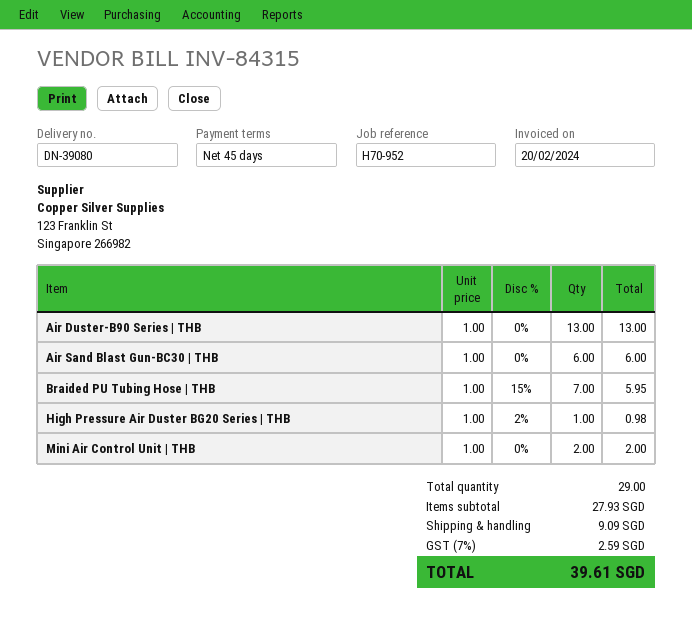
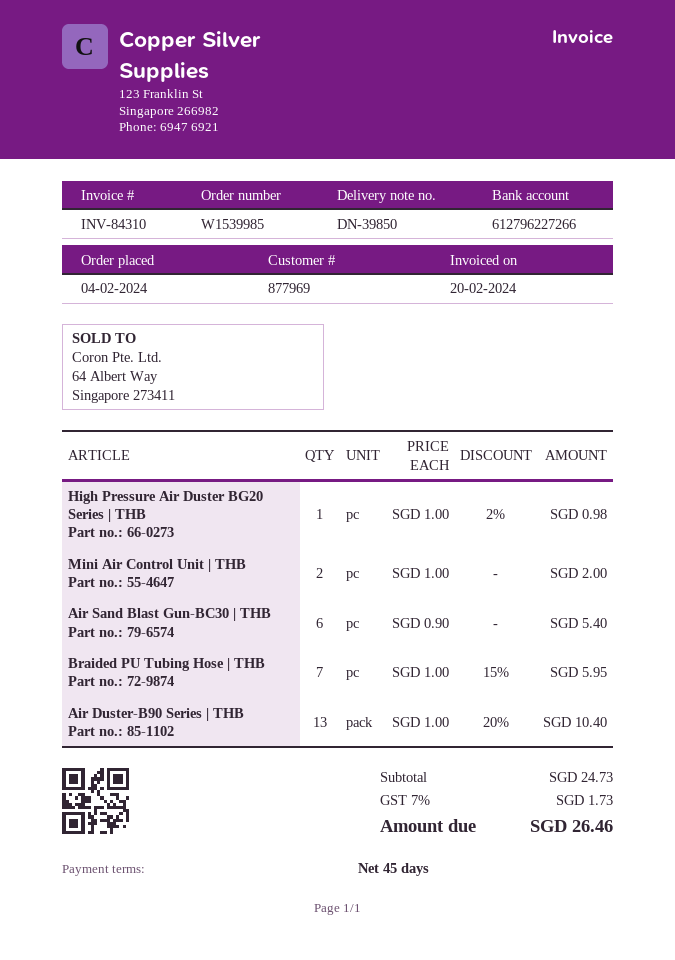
delivery note number: DN-39080 -> DN-39850
invoice number: INV-84315 -> INV-84310
Air Duster-B90 Series | THB: 13 x 1.00 = 13.00 -> 13 x 1.00 - 20% = 10.40
Air Sand Blast Gun-BC30 | THB: 6 x 1.00 = 6.00 -> 6 x 0.90 = 5.40
subtotal: 27.93 -> 24.73
shipping: 9.09 -> none
tax: 7% = 2.59 -> 7% = 1.73
total: 39.61 -> 26.46

